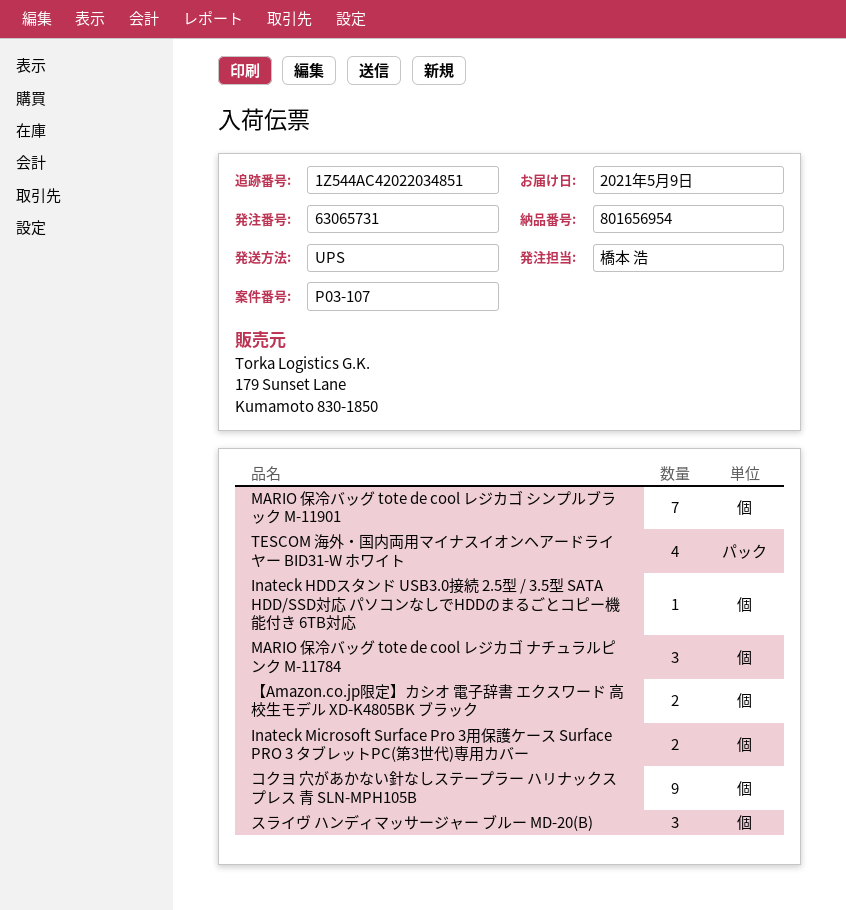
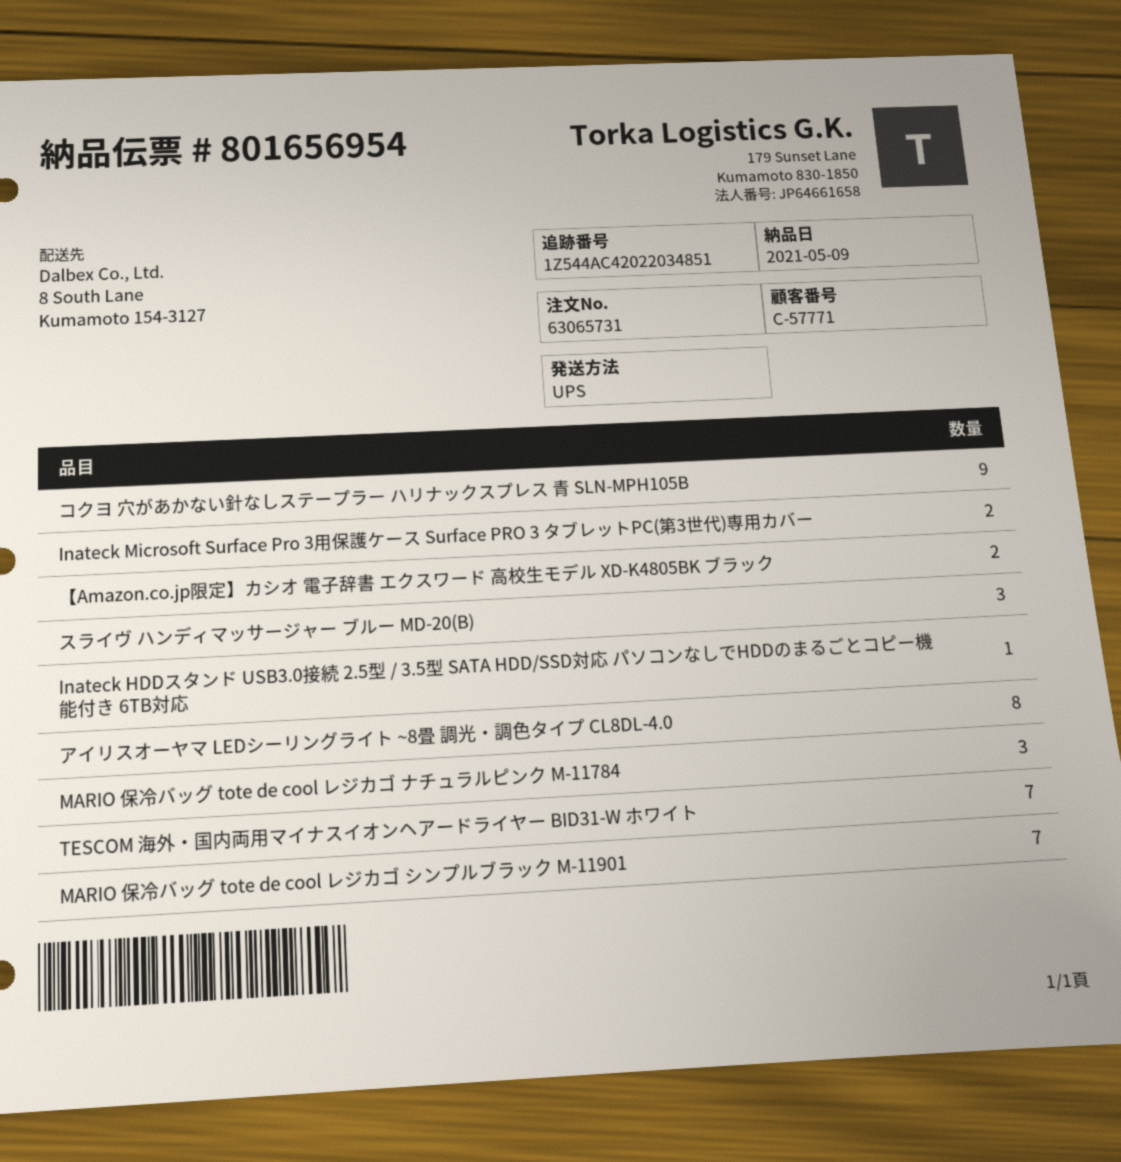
TESCOM 海外・国内両用マイナスイオンヘアードライヤー BID31-W ホワイト: 4 -> 7
アイリスオーヤマ LEDシーリングライト ~8畳 調光・調色タイプ CL8DL-4.0: none -> 8

